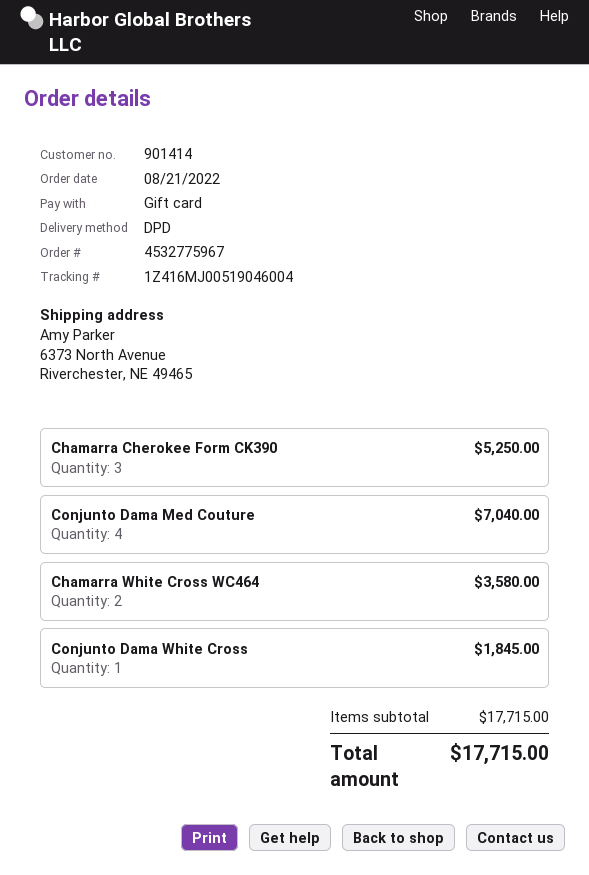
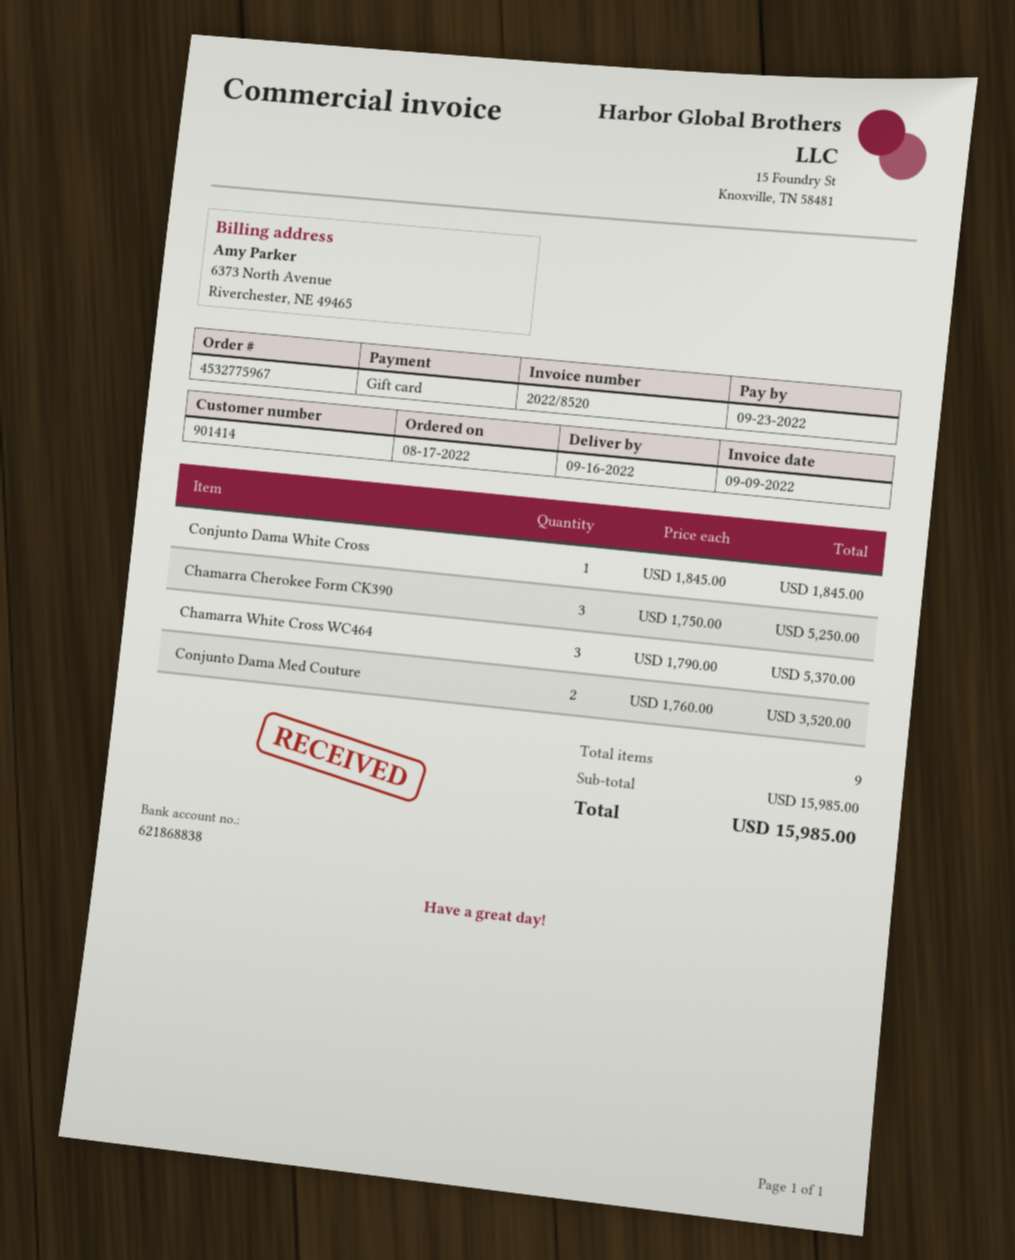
order date: 2022-08-21 -> 2022-08-17
Conjunto Dama Med Couture: 4 for 7040.00 -> 2 for 3520.00
Chamarra White Cross WC464: 2 for 3580.00 -> 3 for 5370.00
subtotal: 17715.00 -> 15985.00
total: 17715.00 -> 15985.00

